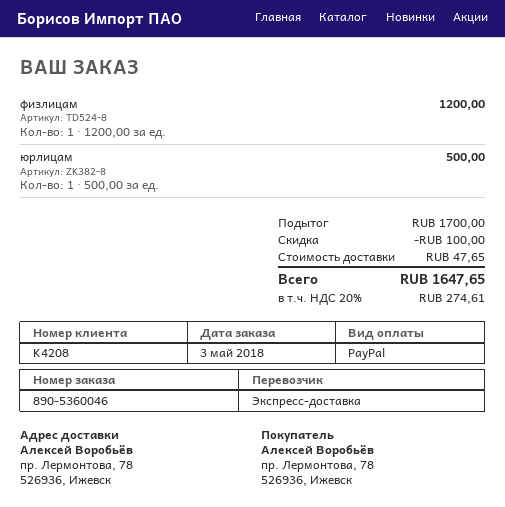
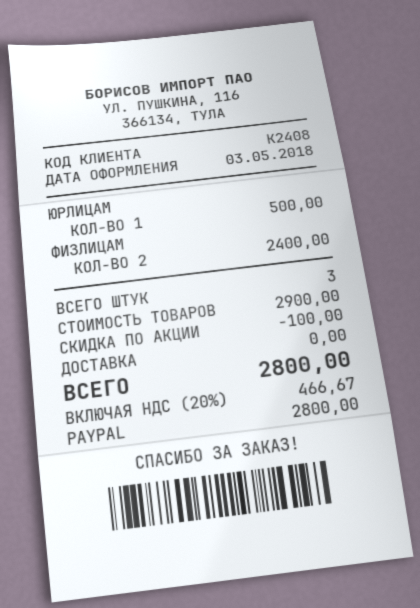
customer number: K4208 -> K2408
физлицам: 1 for 1200.00 -> 2 for 2400.00
subtotal: 1700.00 -> 2900.00
shipping: 47.65 -> 0.00
tax: 20% = 274.61 -> 20% = 466.67
total: 1647.65 -> 2800.00

